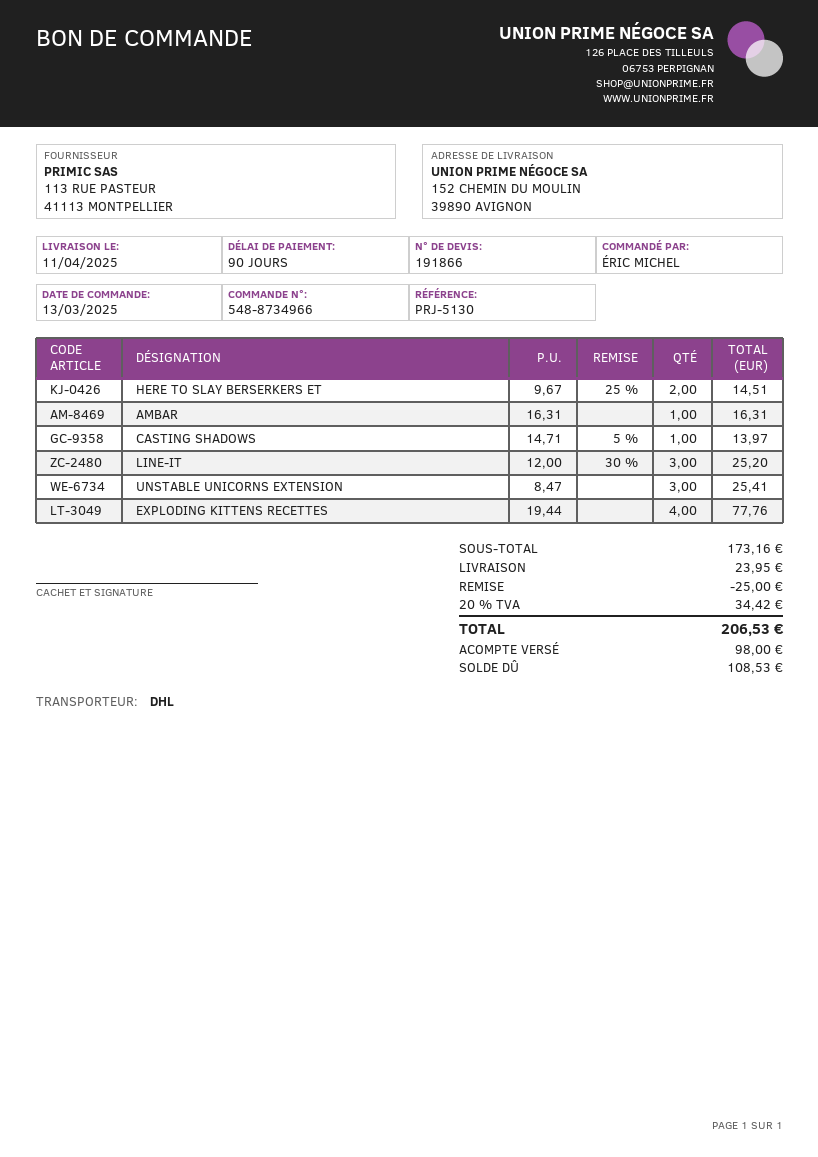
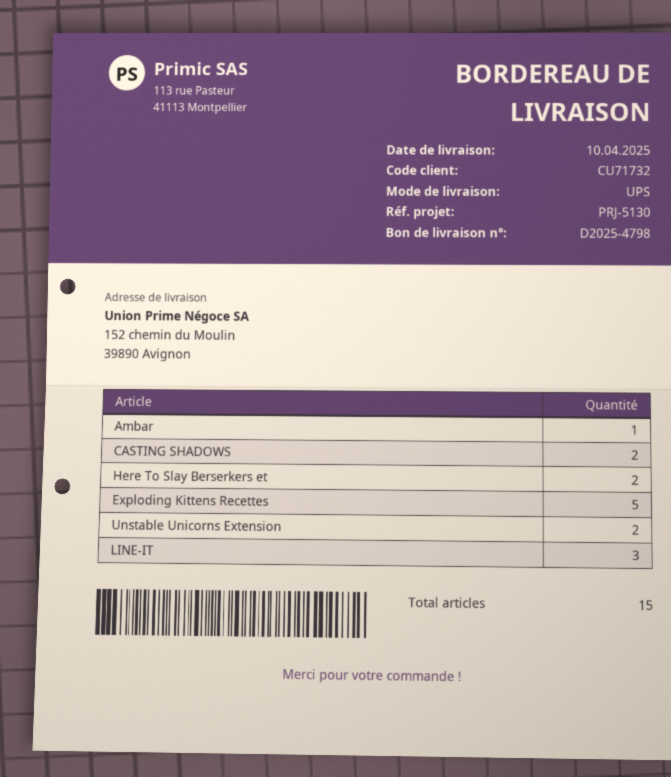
delivery date: 2025-04-11 -> 2025-04-10
shipping method: DHL -> UPS
CASTING SHADOWS: 1 -> 2
UNSTABLE UNICORNS EXTENSION: 3 -> 2
EXPLODING KITTENS RECETTES: 4 -> 5

